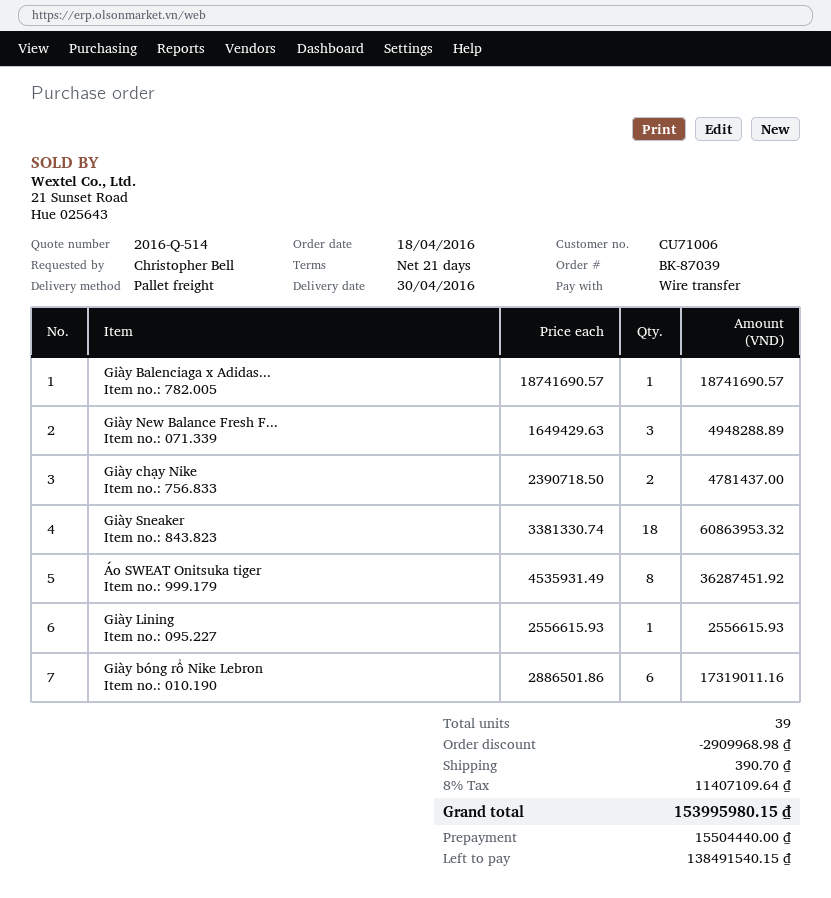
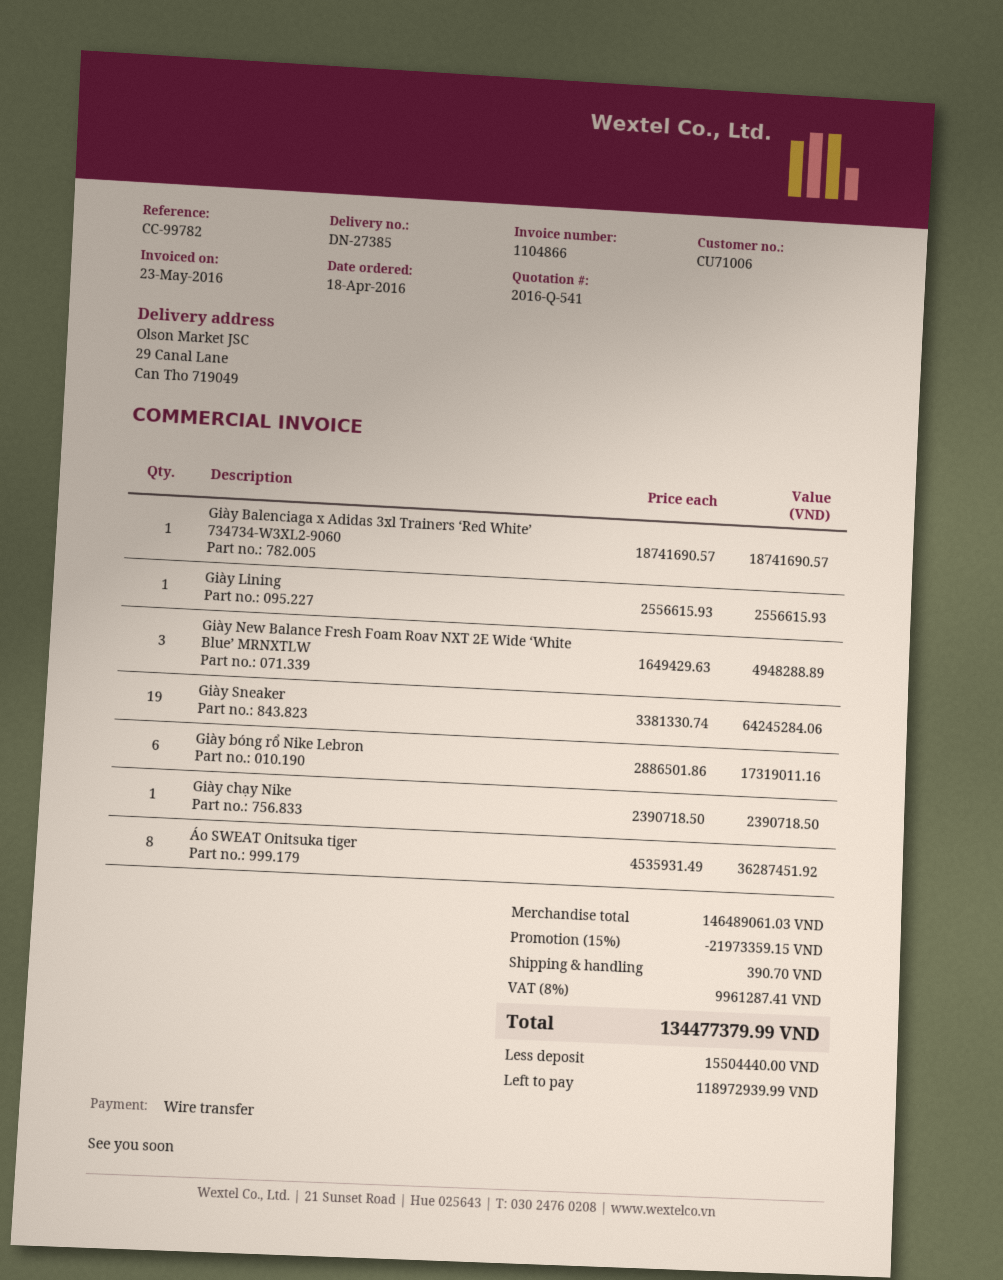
quote number: 2016-Q-514 -> 2016-Q-541
Giày chạy Nike: 2 x 2390718.50 = 4781437.00 -> 1 x 2390718.50 = 2390718.50
Giày Sneaker: 18 x 3381330.74 = 60863953.32 -> 19 x 3381330.74 = 64245284.06
discount: 2909968.98 -> 21973359.15
tax: 8% = 11407109.64 -> 8% = 9961287.41
total: 153995980.15 -> 134477379.99
balance: 138491540.15 -> 118972939.99

